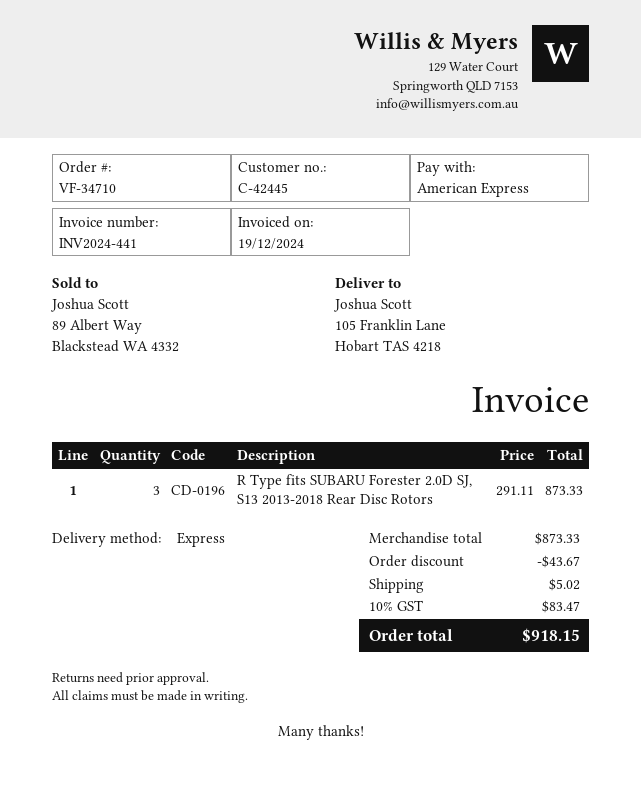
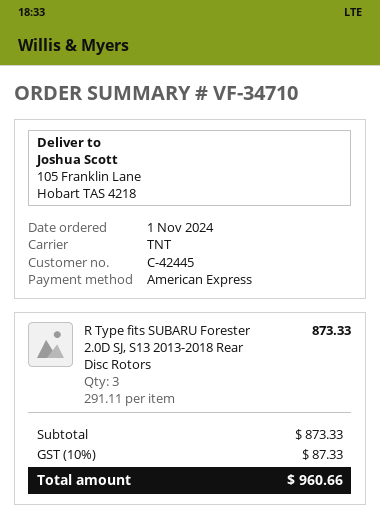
shipping method: express -> TNT
discount: 43.67 -> none
shipping: 5.02 -> none
tax: 10% = 83.47 -> 10% = 87.33
total: 918.15 -> 960.66

